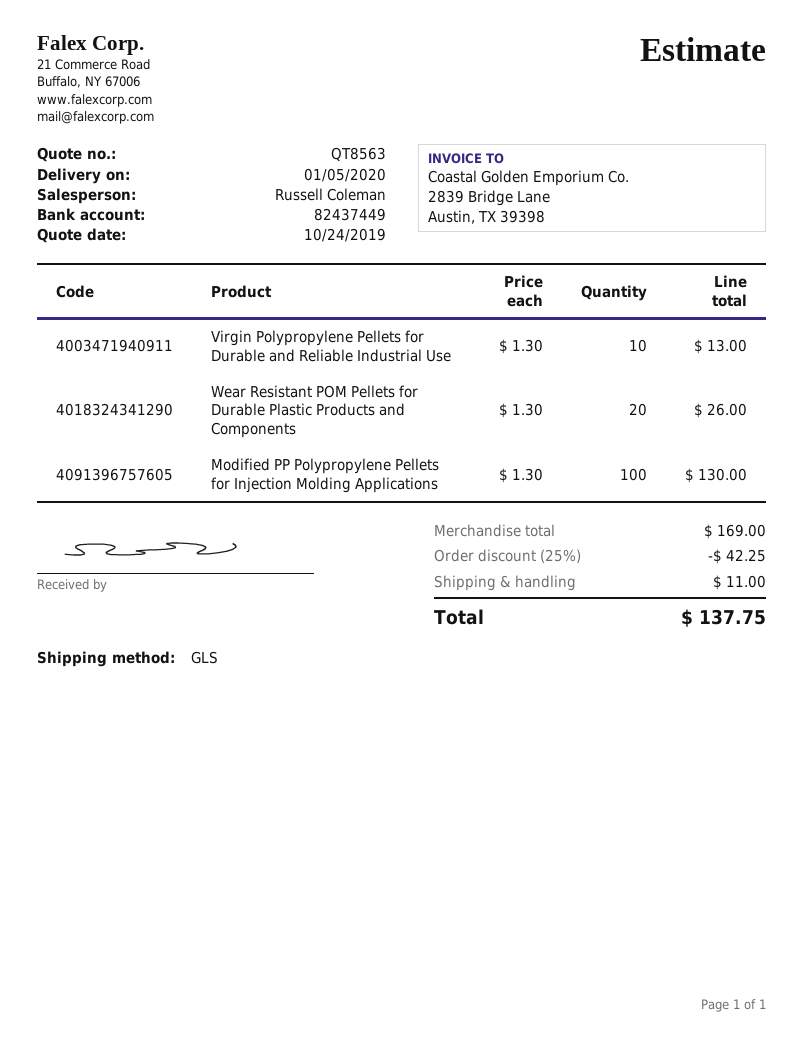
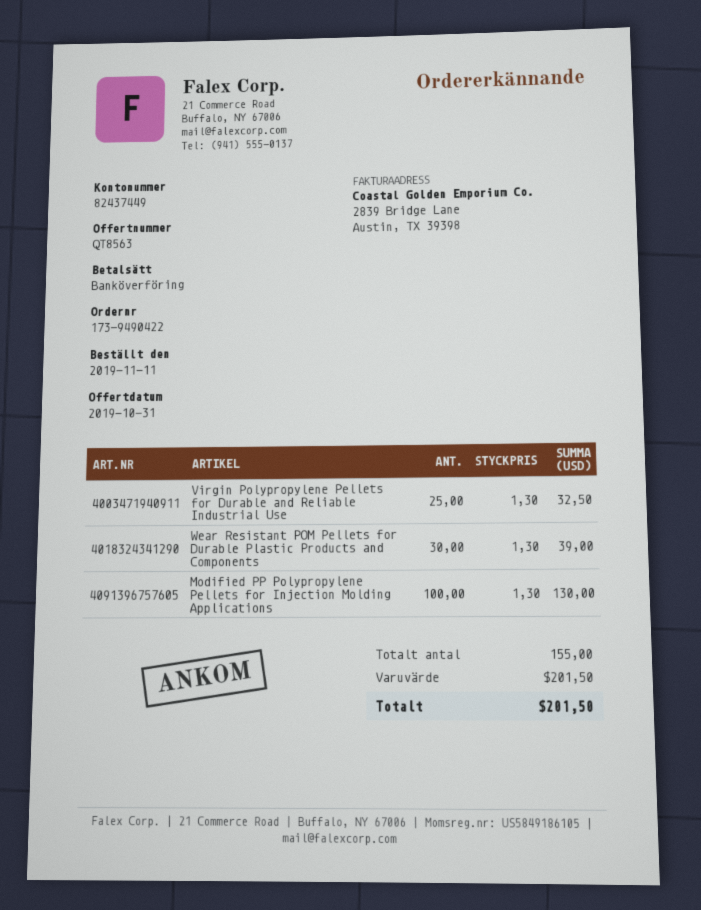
quote date: 2019-10-24 -> 2019-10-31
Virgin Polypropylene Pellets for Durable and Reliable Industrial Use: 10 x 1.30 = 13.00 -> 25 x 1.30 = 32.50
Wear Resistant POM Pellets for Durable Plastic Products and Components: 20 x 1.30 = 26.00 -> 30 x 1.30 = 39.00
subtotal: 169.00 -> 201.50
discount: 25% = 42.25 -> none
shipping: 11.00 -> none
total: 137.75 -> 201.50

